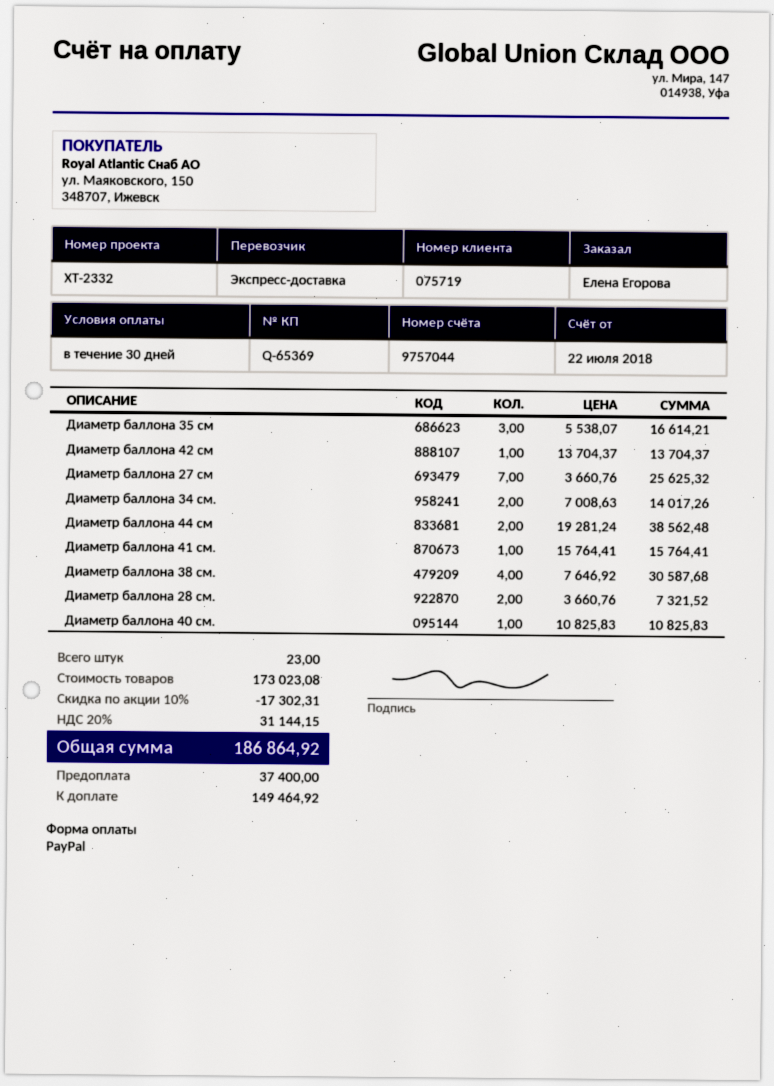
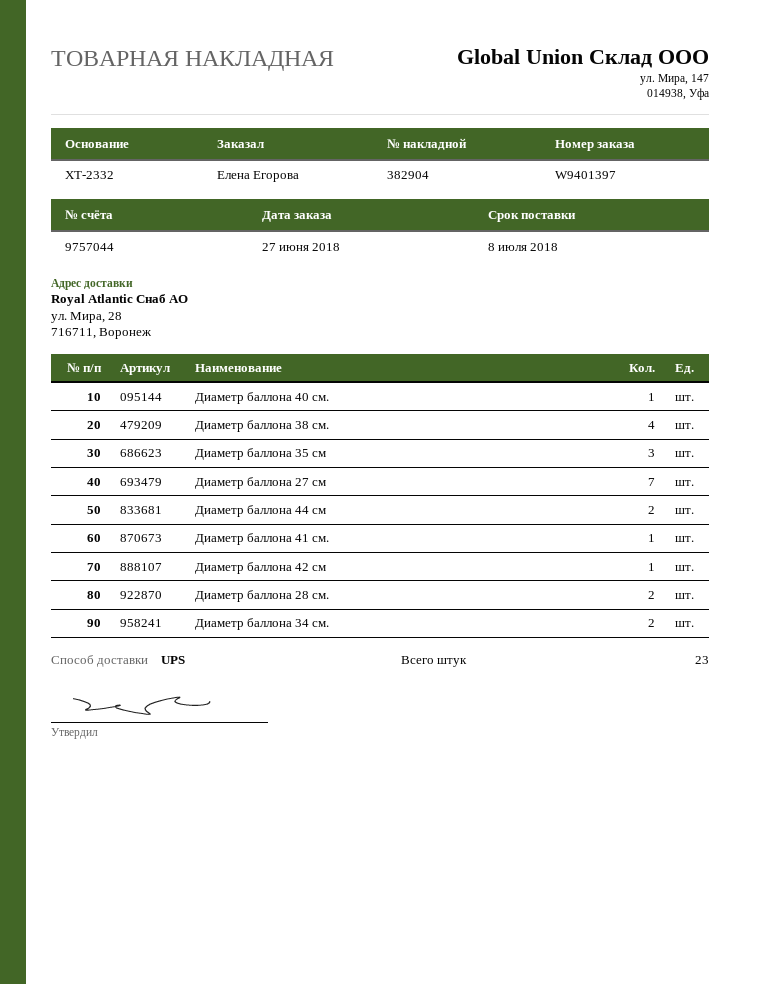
shipping method: express -> UPS

